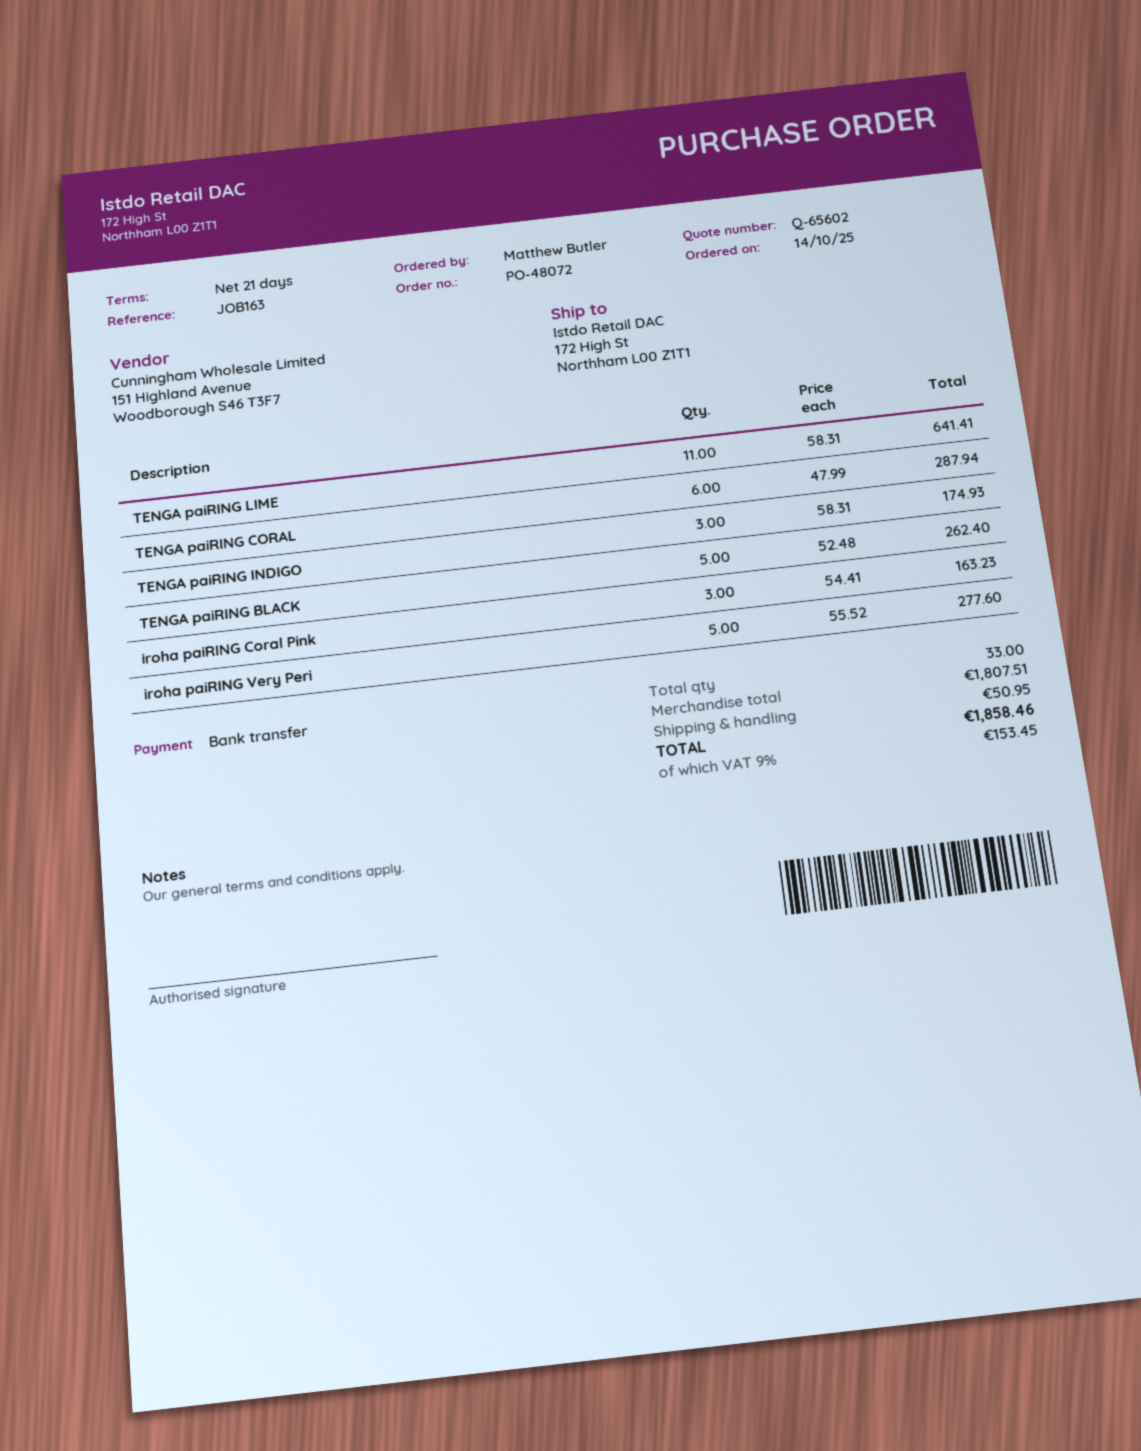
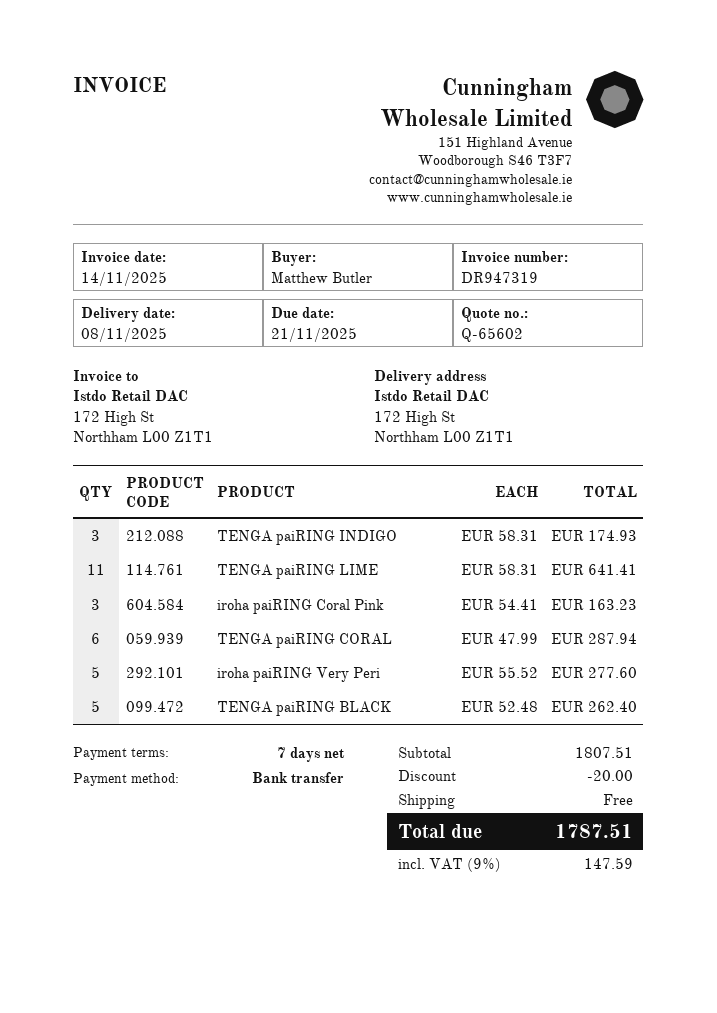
payment terms: 21 days -> 7 days
discount: none -> 20.00
shipping: 50.95 -> 0.00
tax: 9% = 153.45 -> 9% = 147.59
total: 1858.46 -> 1787.51

